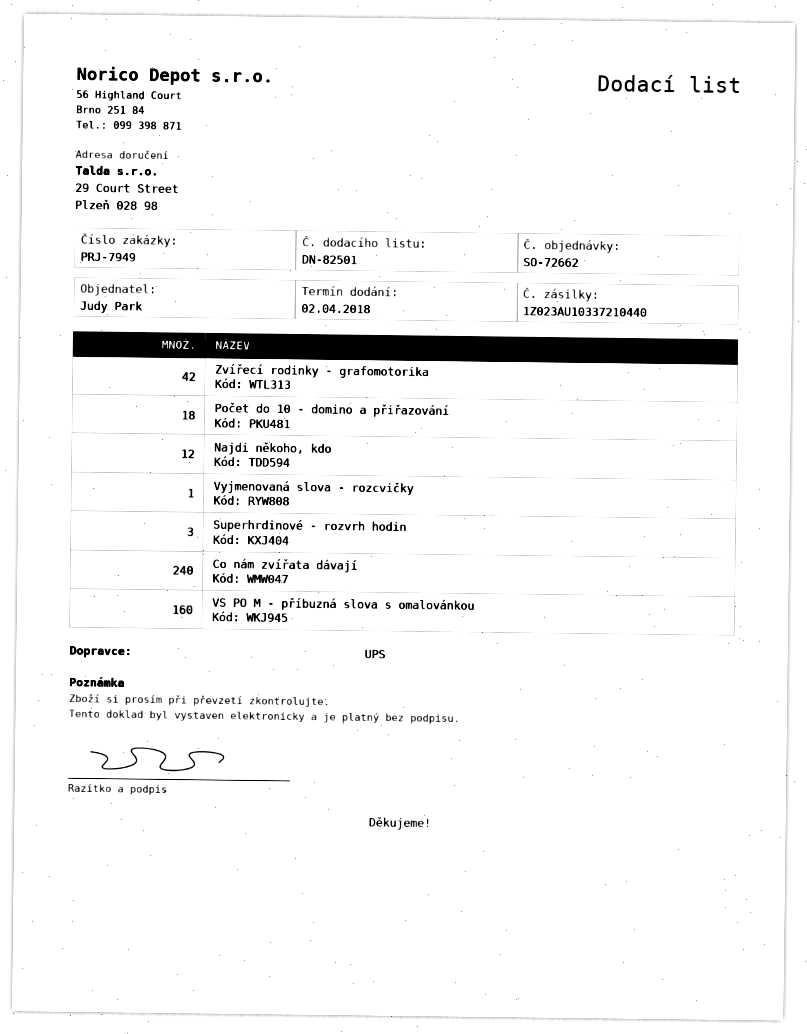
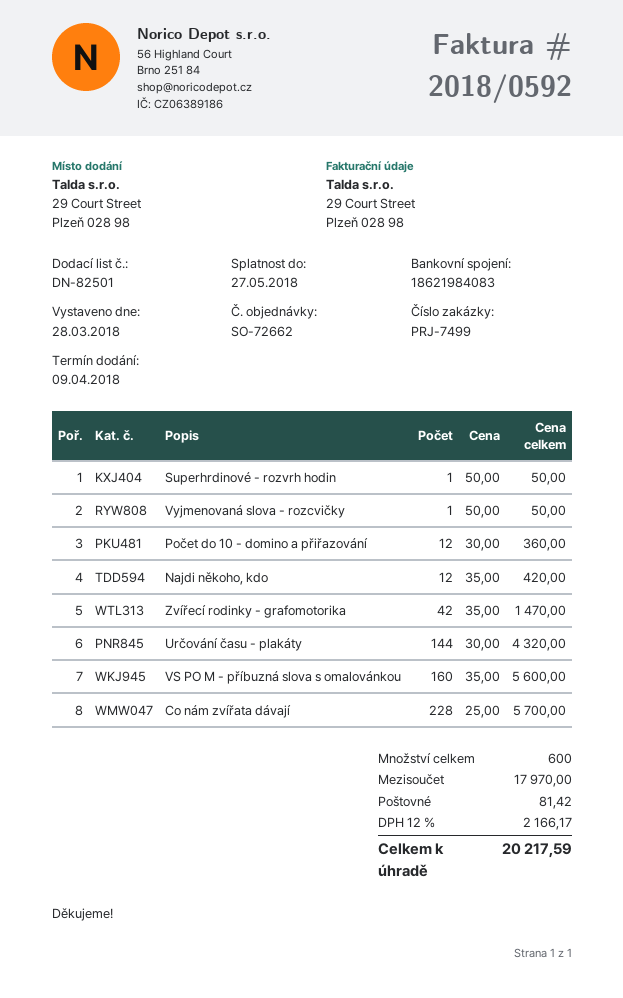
delivery date: 2018-04-02 -> 2018-04-09
reference: PRJ-7949 -> PRJ-7499
Počet do 10 - domino a přiřazování: 18 -> 12
Superhrdinové - rozvrh hodin: 3 -> 1
Co nám zvířata dávají: 240 -> 228
Určování času - plakáty: none -> 144

